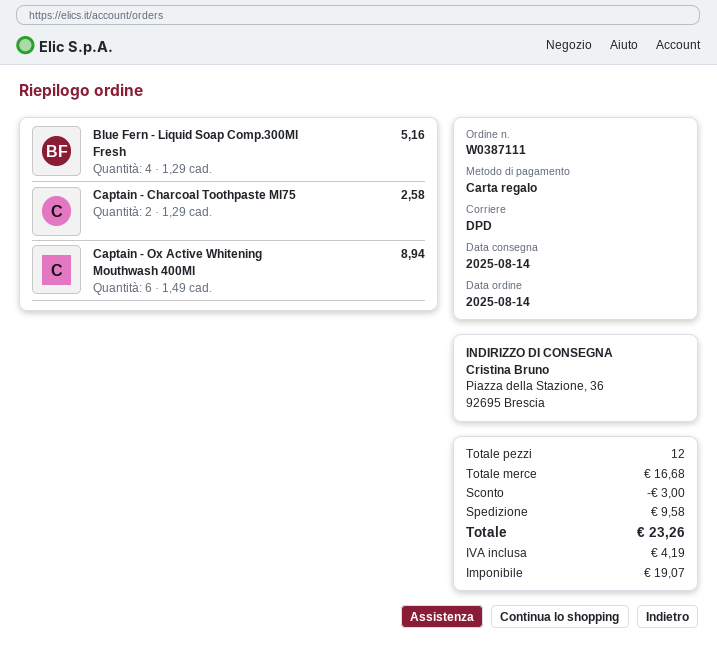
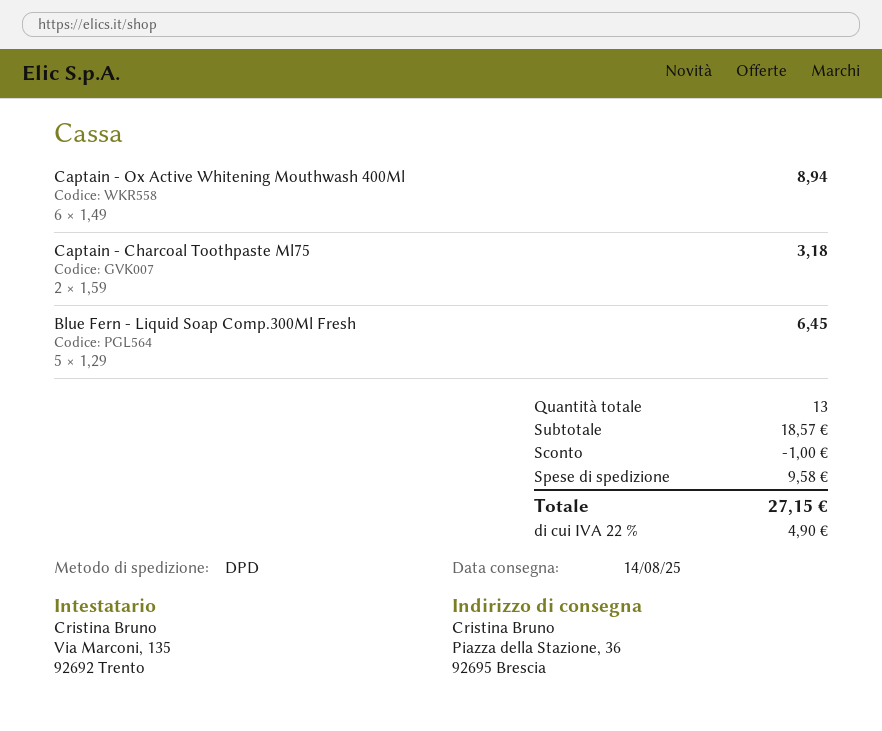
Blue Fern - Liquid Soap Comp.300Ml Fresh: 4 x 1.29 = 5.16 -> 5 x 1.29 = 6.45
Captain - Charcoal Toothpaste Ml75: 2 x 1.29 = 2.58 -> 2 x 1.59 = 3.18
total quantity: 12 -> 13
subtotal: 16.68 -> 18.57
discount: 3.00 -> 1.00
tax: 4.19 -> 4.90
total: 23.26 -> 27.15

